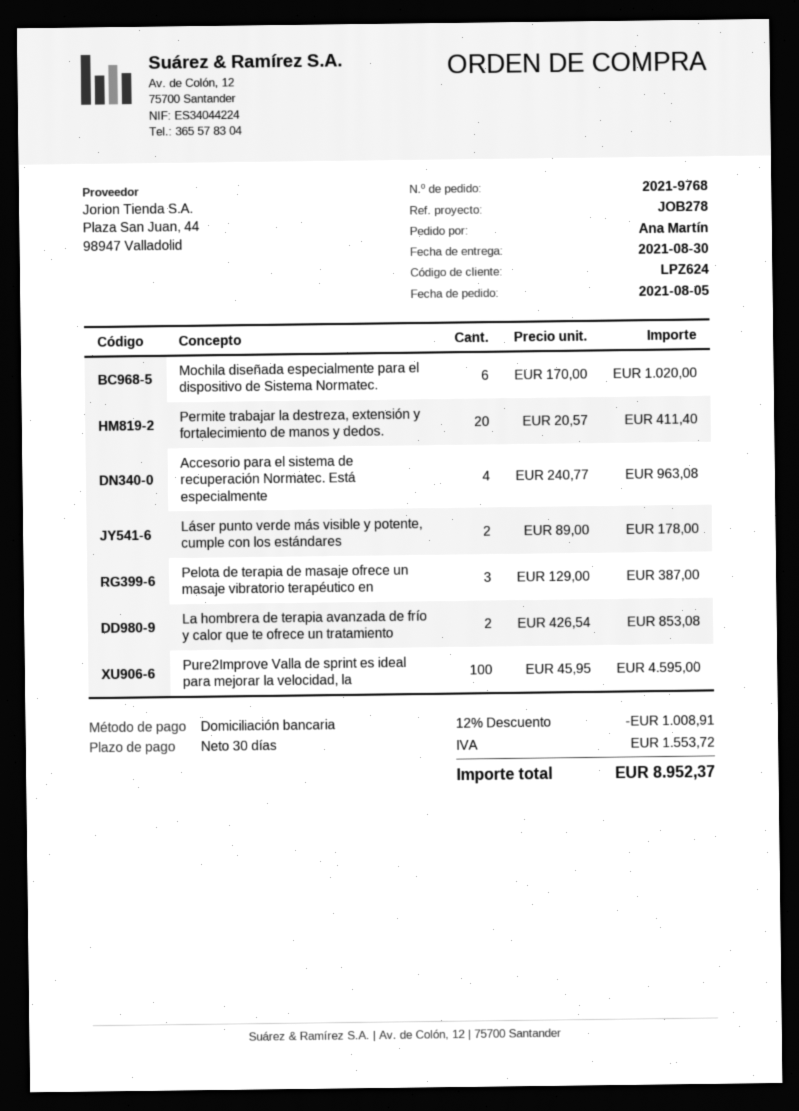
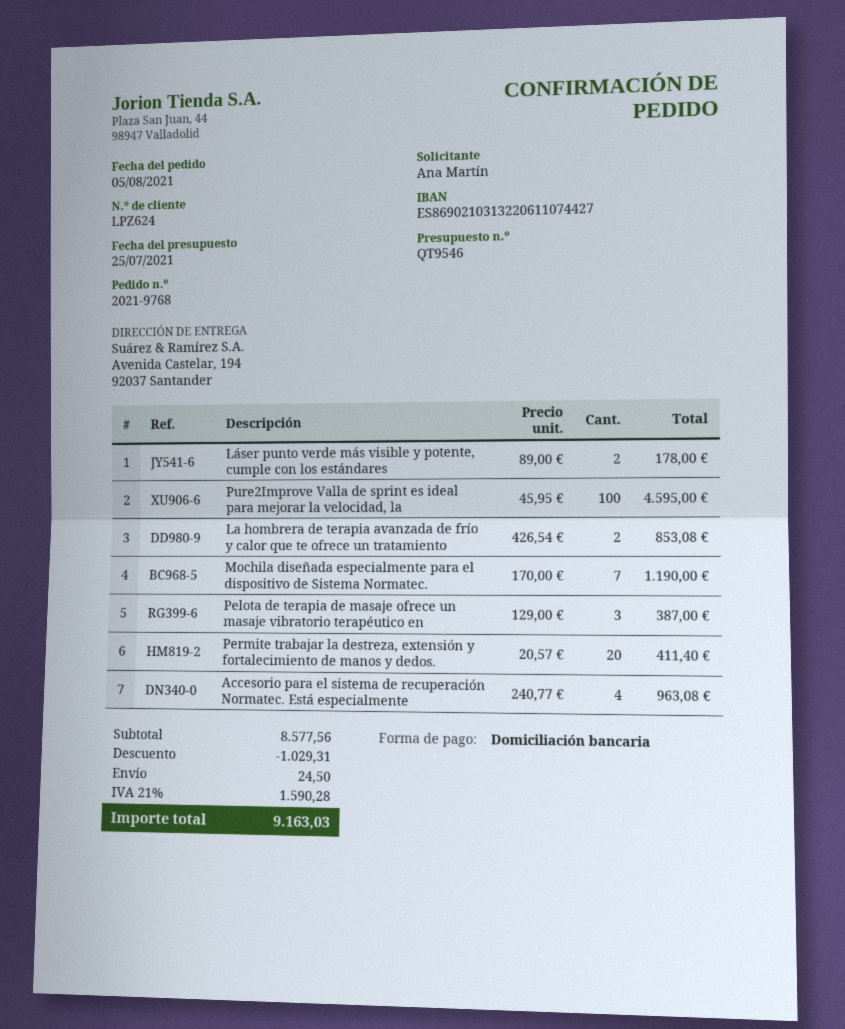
Mochila diseñada especialmente para el dispositivo de Sistema Normatec.: 6 x 170.00 = 1020.00 -> 7 x 170.00 = 1190.00
discount: 1008.91 -> 1029.31
shipping: none -> 24.50
tax: 1553.72 -> 1590.28
total: 8952.37 -> 9163.03

